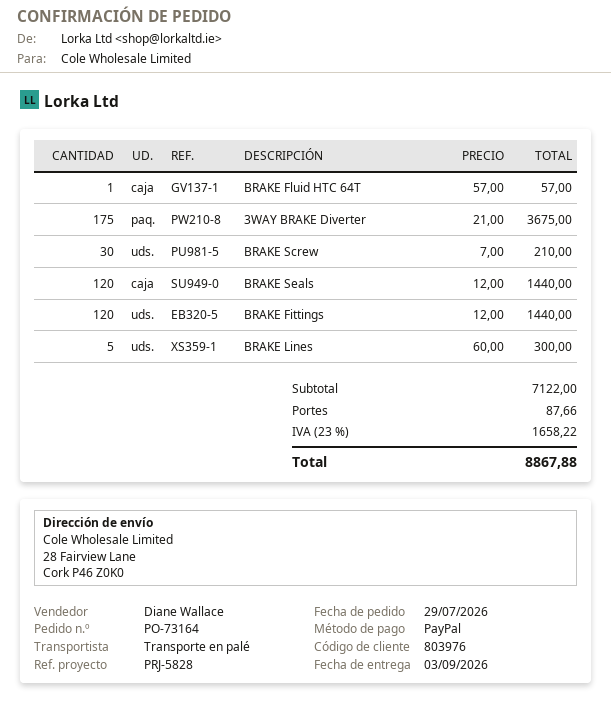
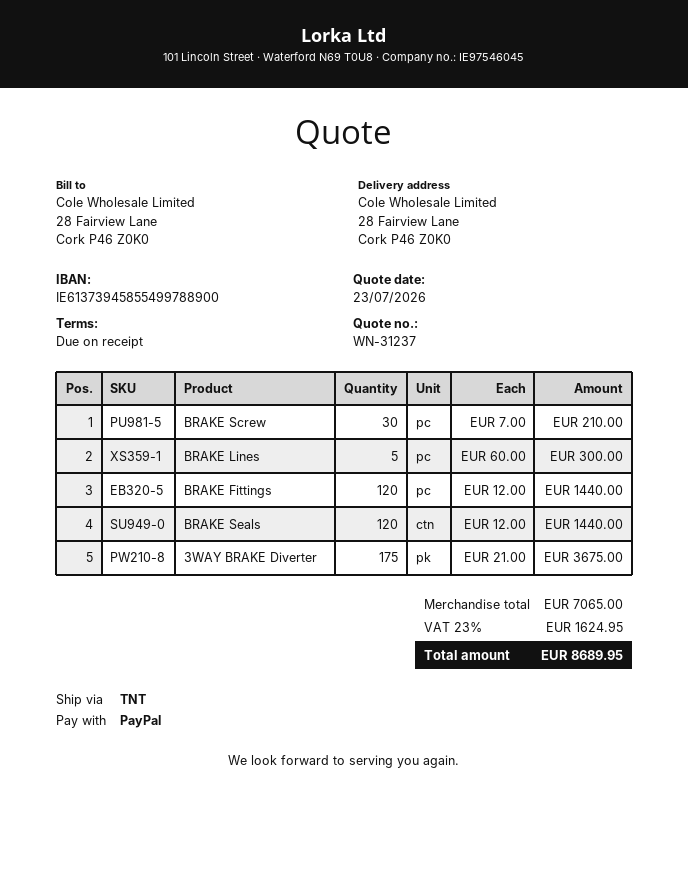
shipping method: pallet freight -> TNT
BRAKE Fluid HTC 64T: 1 x 57.00 = 57.00 -> none
subtotal: 7122.00 -> 7065.00
shipping: 87.66 -> none
tax: 23% = 1658.22 -> 23% = 1624.95
total: 8867.88 -> 8689.95

